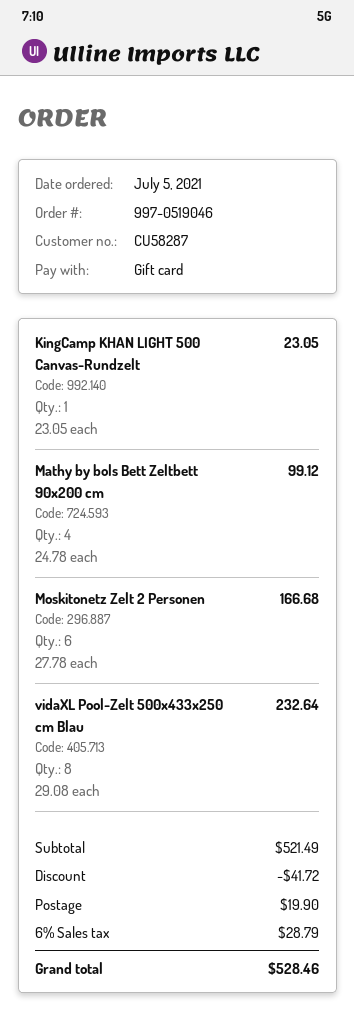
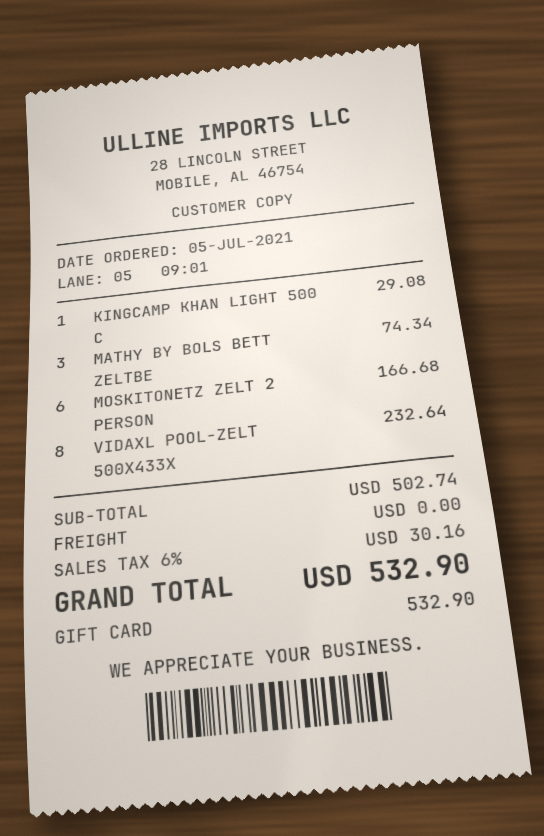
KingCamp KHAN LIGHT 500 Canvas-Rundzelt: 1 for 23.05 -> 1 for 29.08
Mathy by bols Bett Zeltbett 90x200 cm: 4 for 99.12 -> 3 for 74.34
subtotal: 521.49 -> 502.74
discount: 41.72 -> none
shipping: 19.90 -> 0.00
tax: 6% = 28.79 -> 6% = 30.16
total: 528.46 -> 532.90

